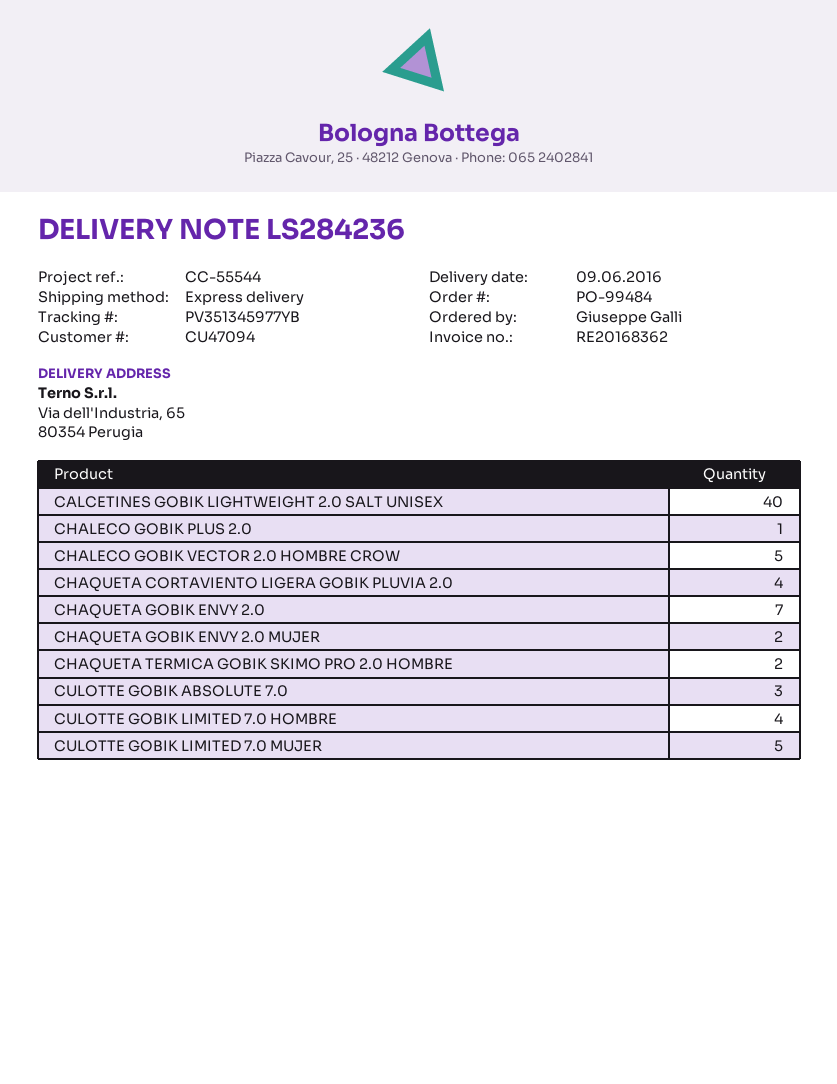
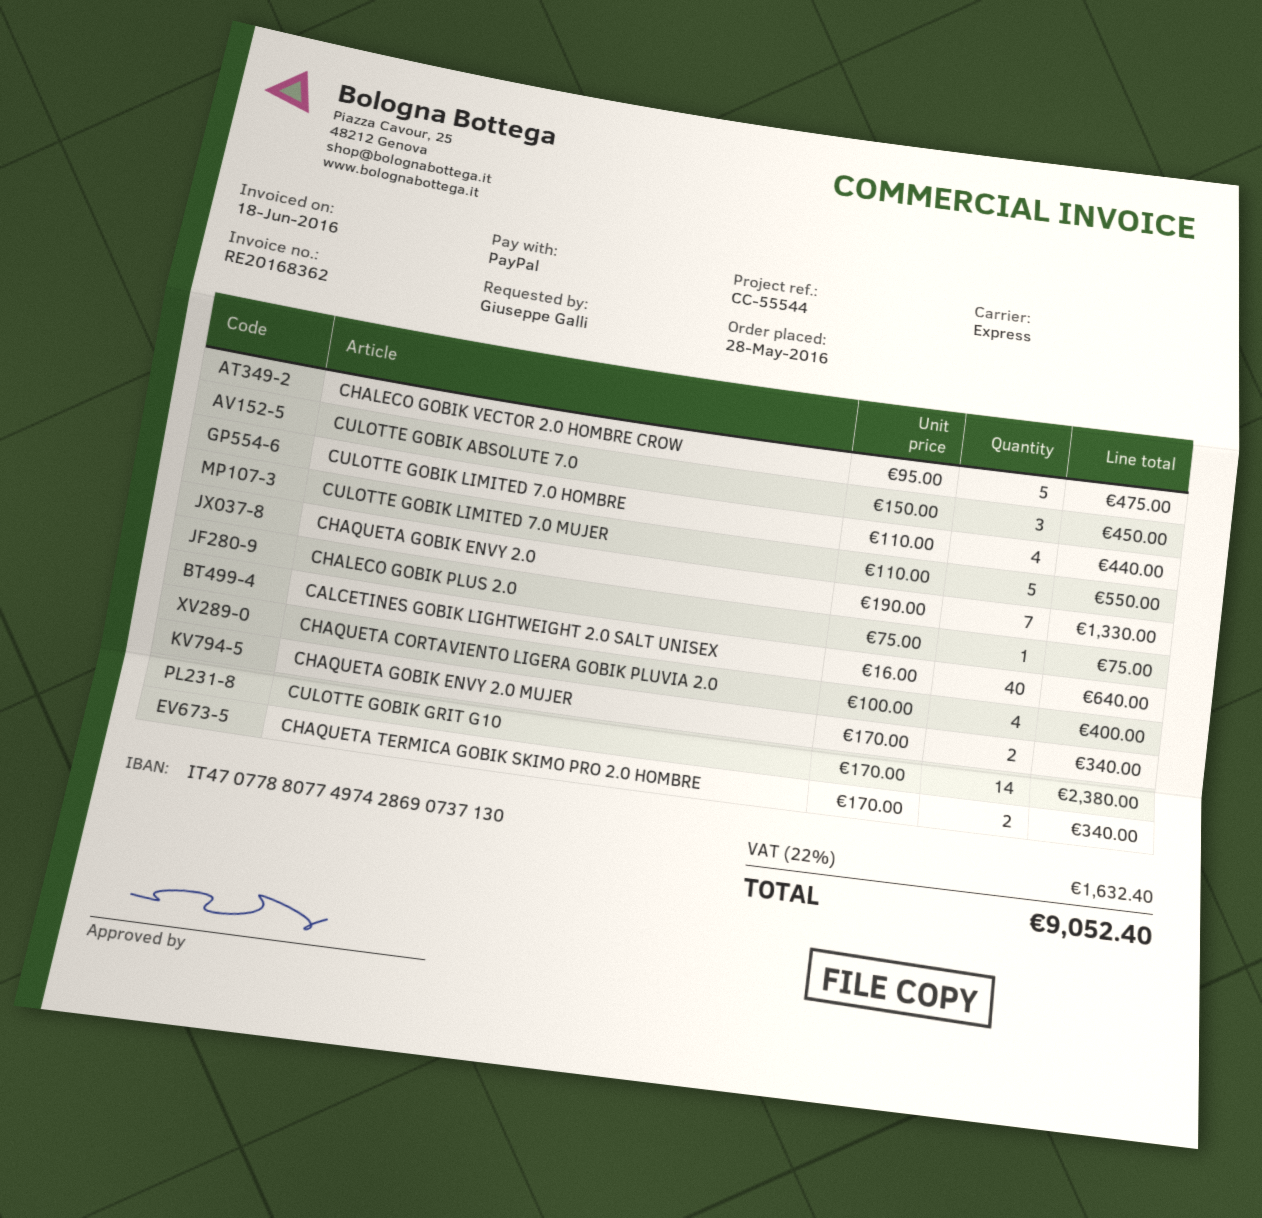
CULOTTE GOBIK GRIT G10: none -> 14

